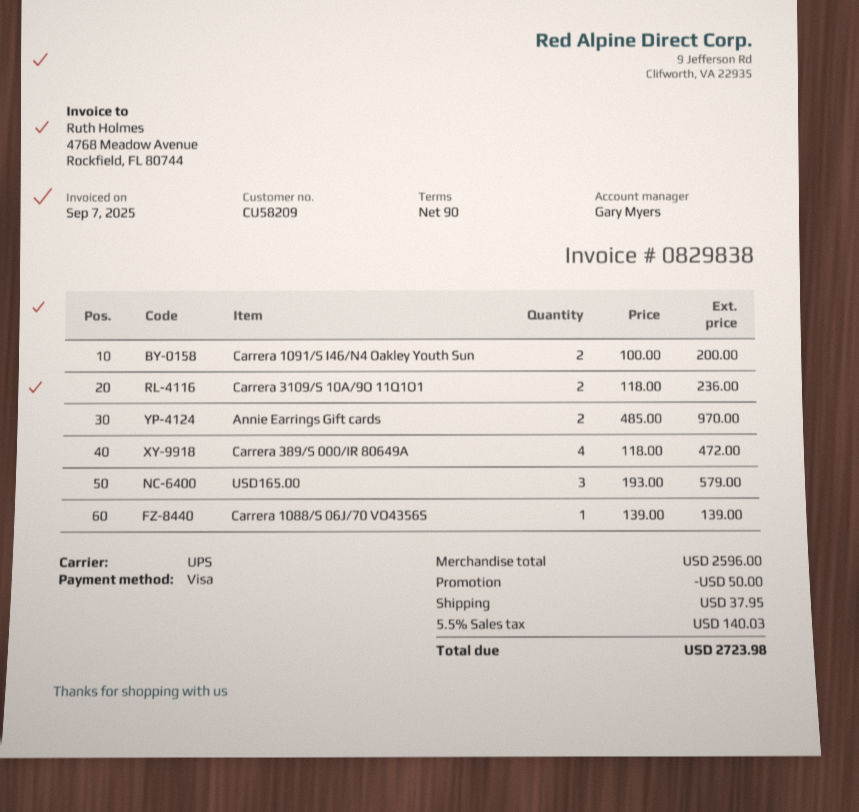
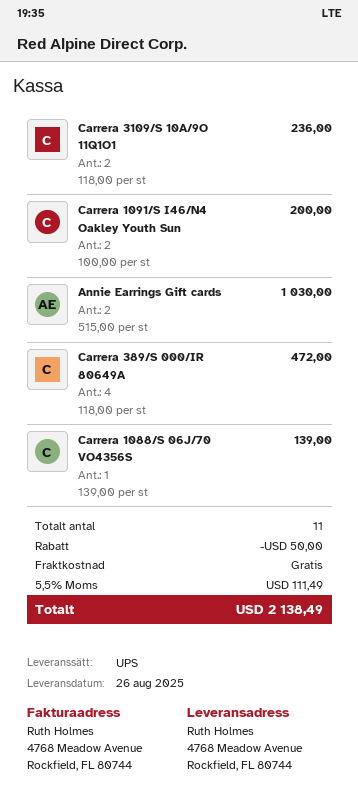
Annie Earrings Gift cards: 2 x 485.00 = 970.00 -> 2 x 515.00 = 1030.00
USD165.00: 3 x 193.00 = 579.00 -> none
shipping: 37.95 -> 0.00
tax: 5.5% = 140.03 -> 5.5% = 111.49
total: 2723.98 -> 2138.49

